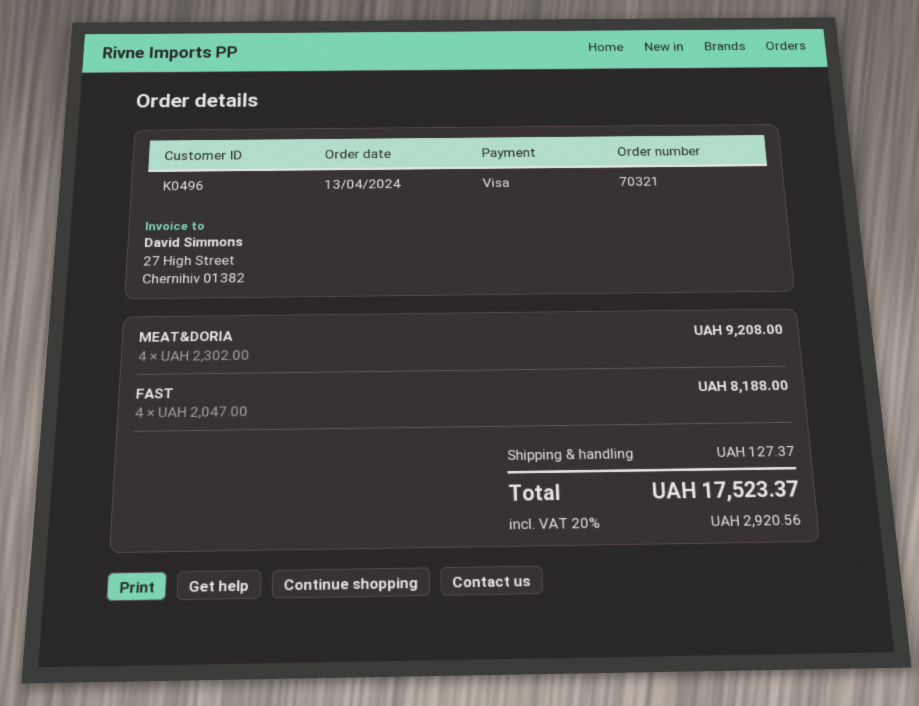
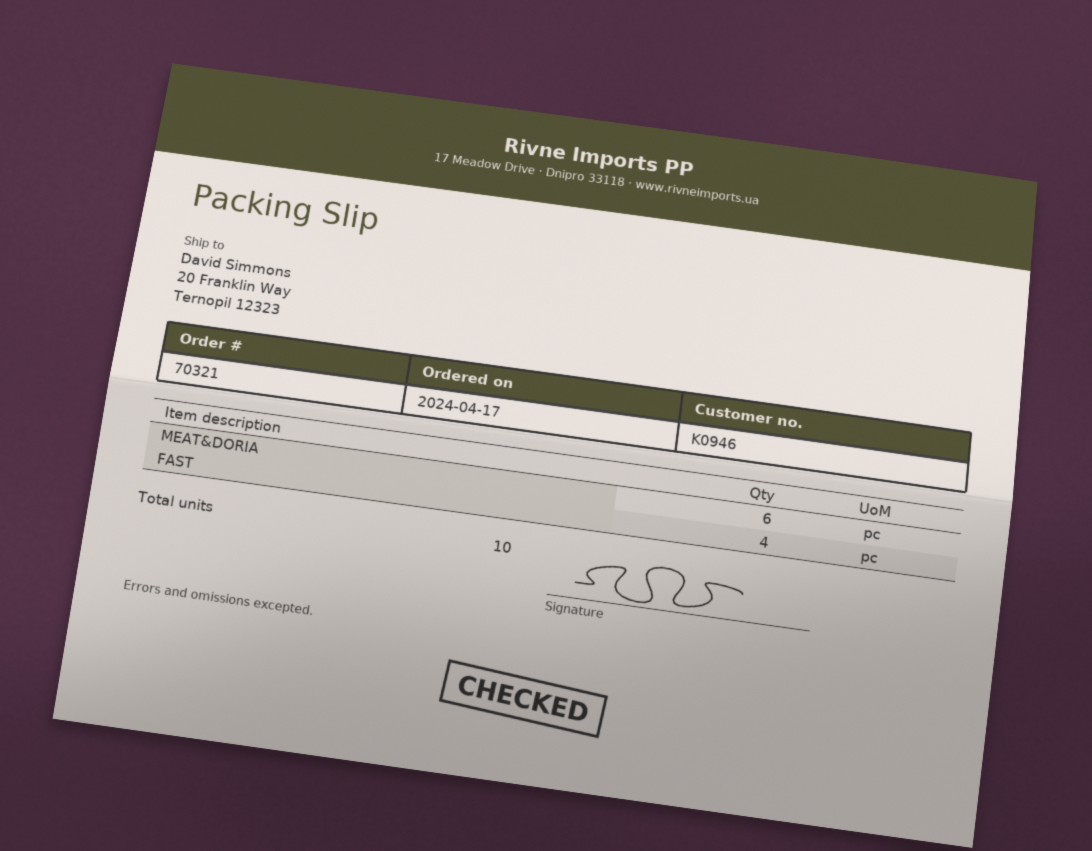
order date: 2024-04-13 -> 2024-04-17
customer number: K0496 -> K0946
MEAT&DORIA: 4 -> 6

